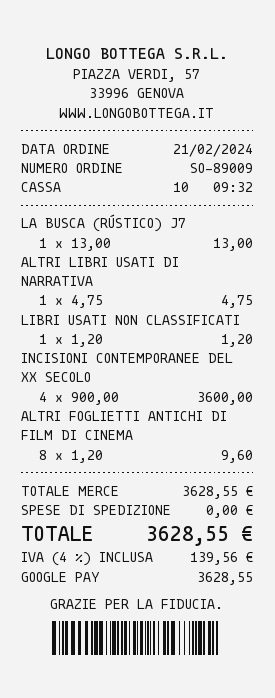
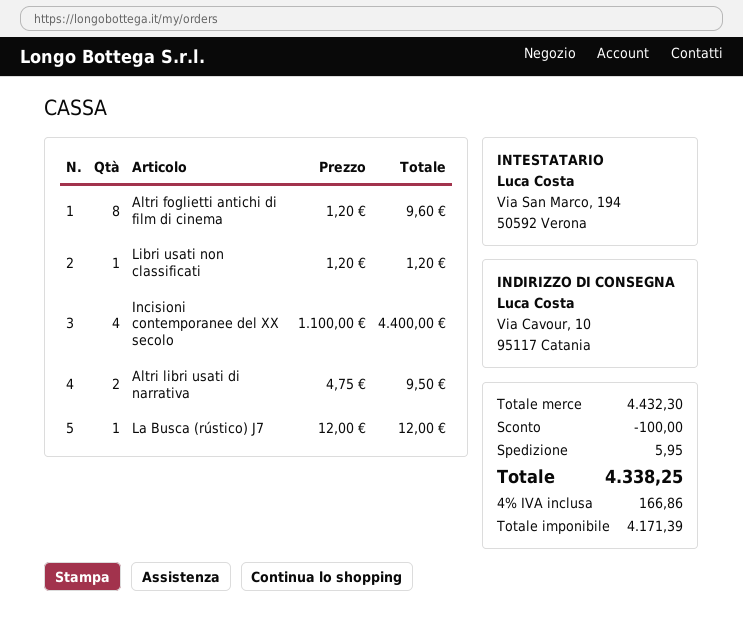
LA BUSCA (RÚSTICO) J7: 1 x 13.00 = 13.00 -> 1 x 12.00 = 12.00
ALTRI LIBRI USATI DI NARRATIVA: 1 x 4.75 = 4.75 -> 2 x 4.75 = 9.50
INCISIONI CONTEMPORANEE DEL XX SECOLO: 4 x 900.00 = 3600.00 -> 4 x 1100.00 = 4400.00
subtotal: 3628.55 -> 4432.30
discount: none -> 100.00
shipping: 0.00 -> 5.95
tax: 4% = 139.56 -> 4% = 166.86
total: 3628.55 -> 4338.25

